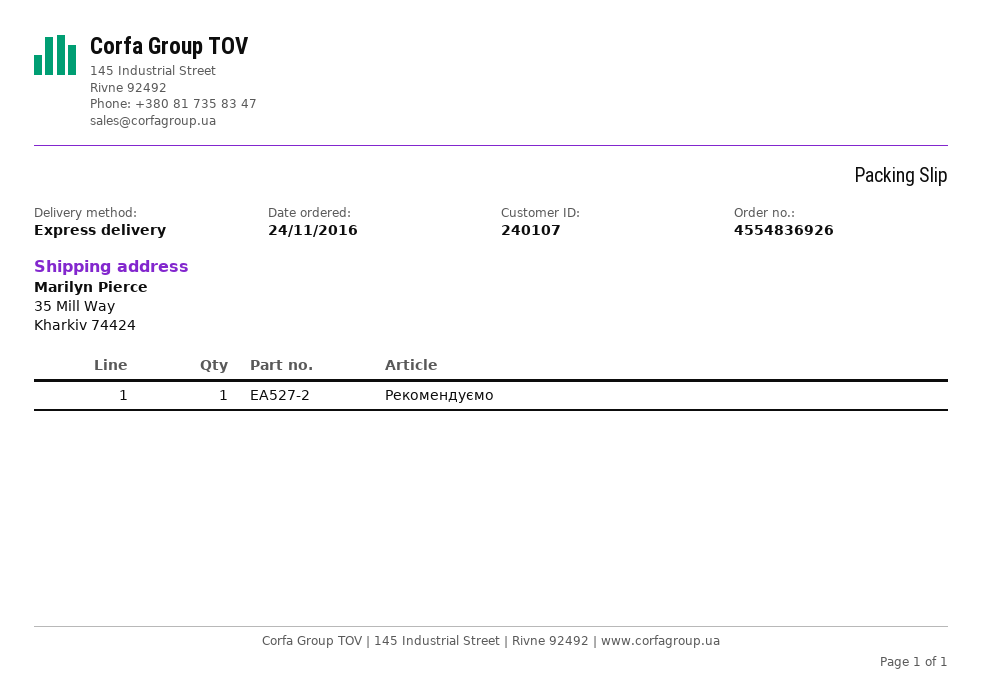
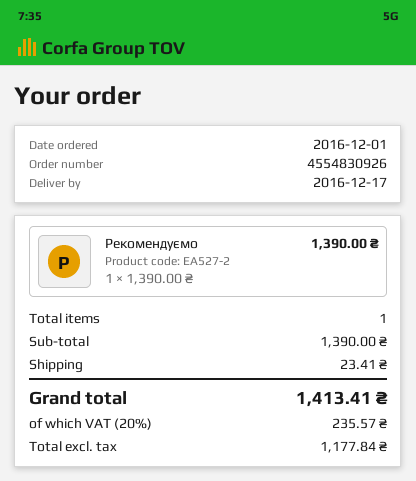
order number: 4554836926 -> 4554830926
order date: 2016-11-24 -> 2016-12-01

